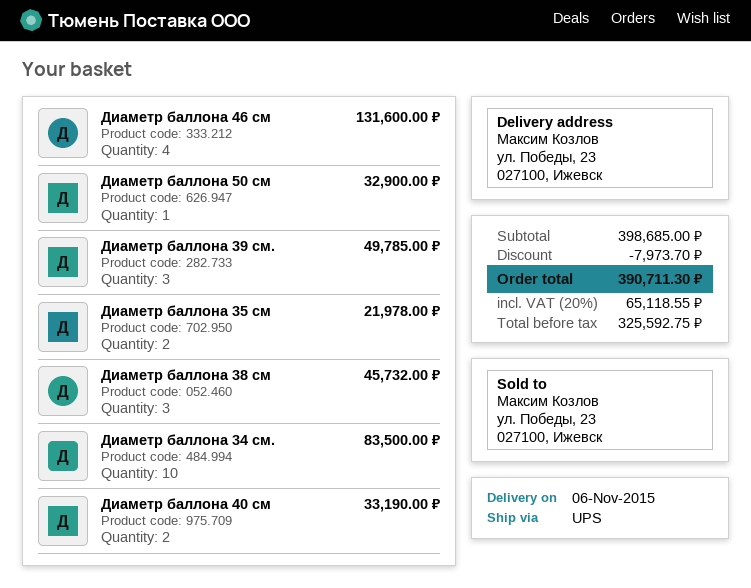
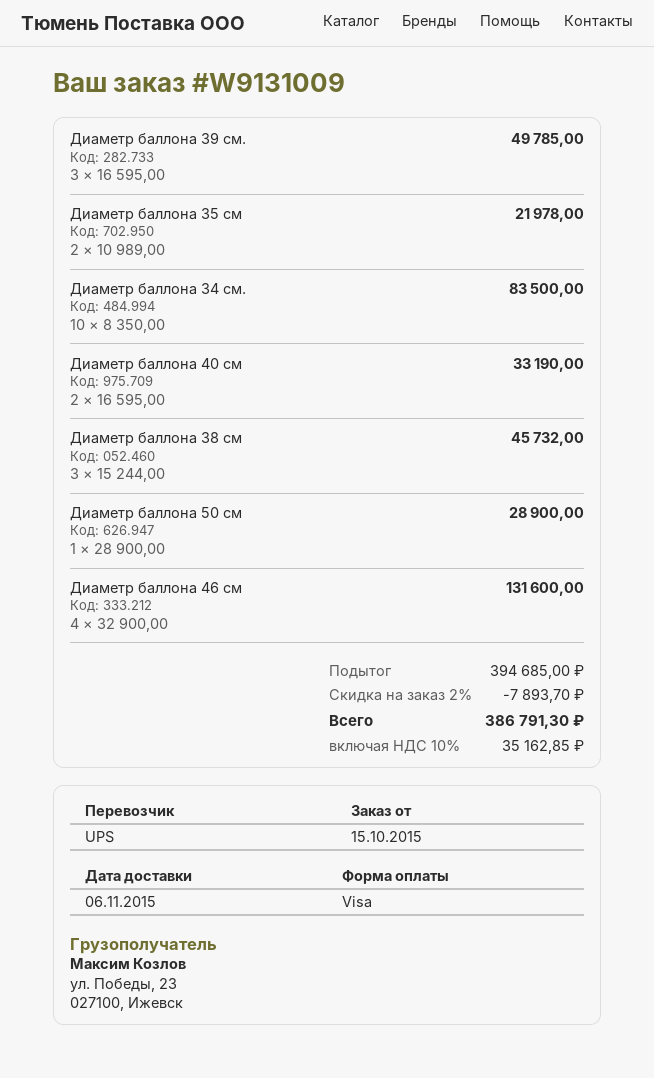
Диаметр баллона 50 см: 1 for 32900.00 -> 1 for 28900.00
subtotal: 398685.00 -> 394685.00
discount: 7973.70 -> 7893.70
tax: 20% = 65118.55 -> 10% = 35162.85
total: 390711.30 -> 386791.30

